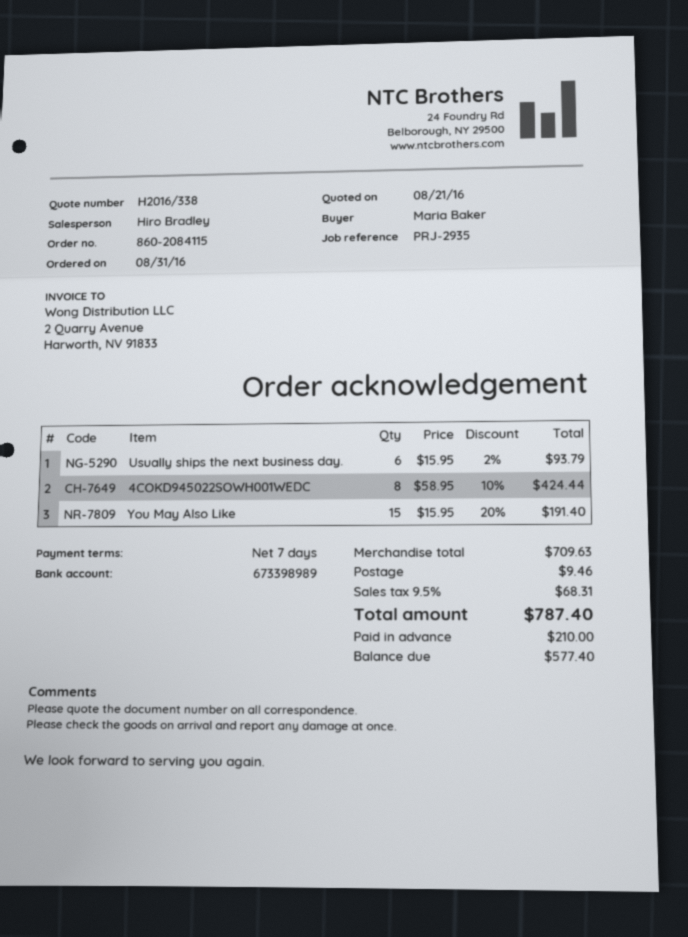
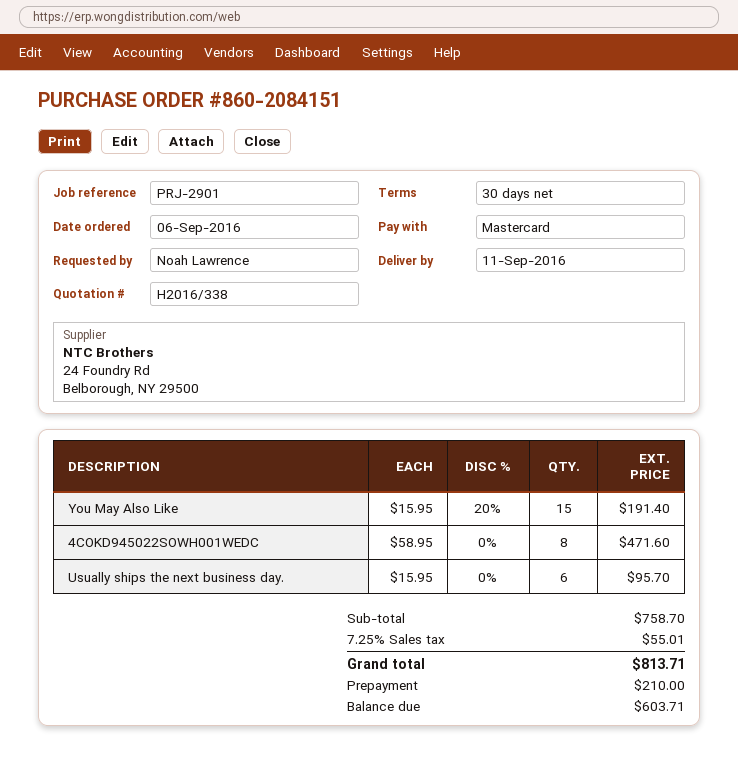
order number: 860-2084115 -> 860-2084151
order date: 2016-08-31 -> 2016-09-06
payment terms: 7 days -> 30 days
reference: PRJ-2935 -> PRJ-2901
ordered by: Maria Baker -> Noah Lawrence
Usually ships the next business day.: 6 x 15.95 - 2% = 93.79 -> 6 x 15.95 = 95.70
4COKD945022SOWH001WEDC: 8 x 58.95 - 10% = 424.44 -> 8 x 58.95 = 471.60
subtotal: 709.63 -> 758.70
shipping: 9.46 -> none
tax: 9.5% = 68.31 -> 7.25% = 55.01
total: 787.40 -> 813.71
balance: 577.40 -> 603.71

